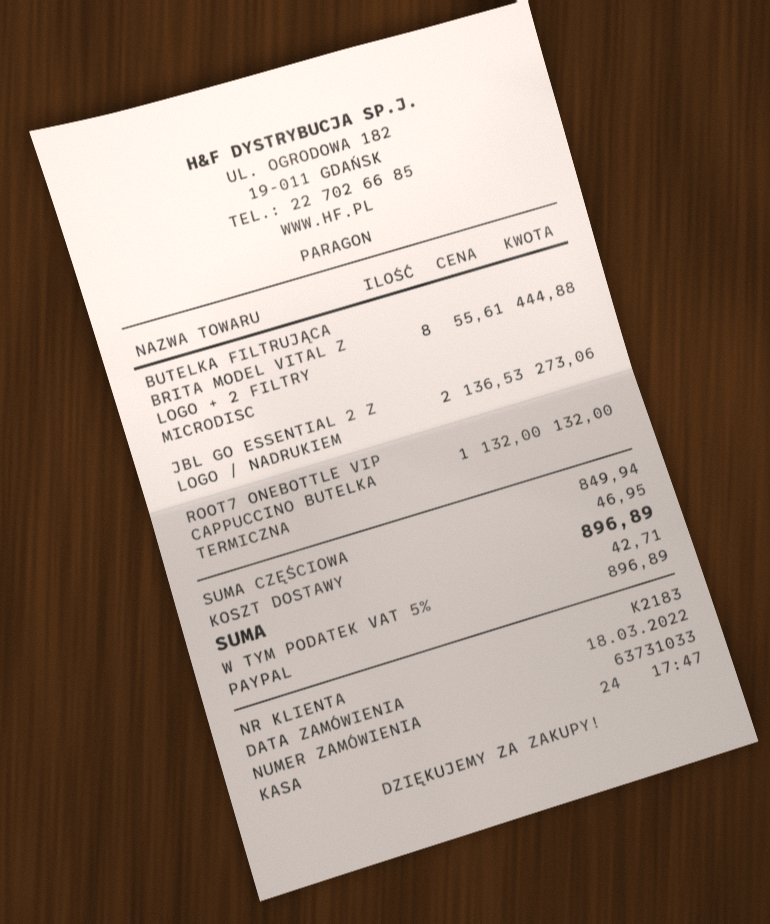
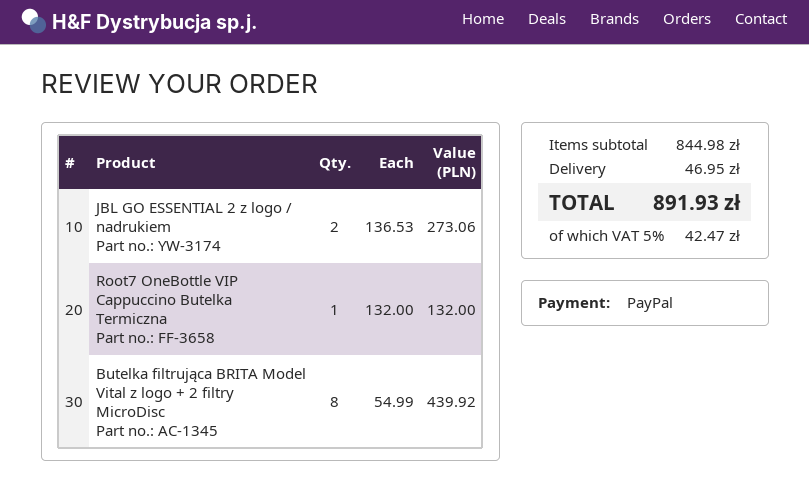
BUTELKA FILTRUJĄCA BRITA MODEL VITAL Z LOGO + 2 FILTRY MICRODISC: 8 x 55.61 = 444.88 -> 8 x 54.99 = 439.92
subtotal: 849.94 -> 844.98
tax: 5% = 42.71 -> 5% = 42.47
total: 896.89 -> 891.93

